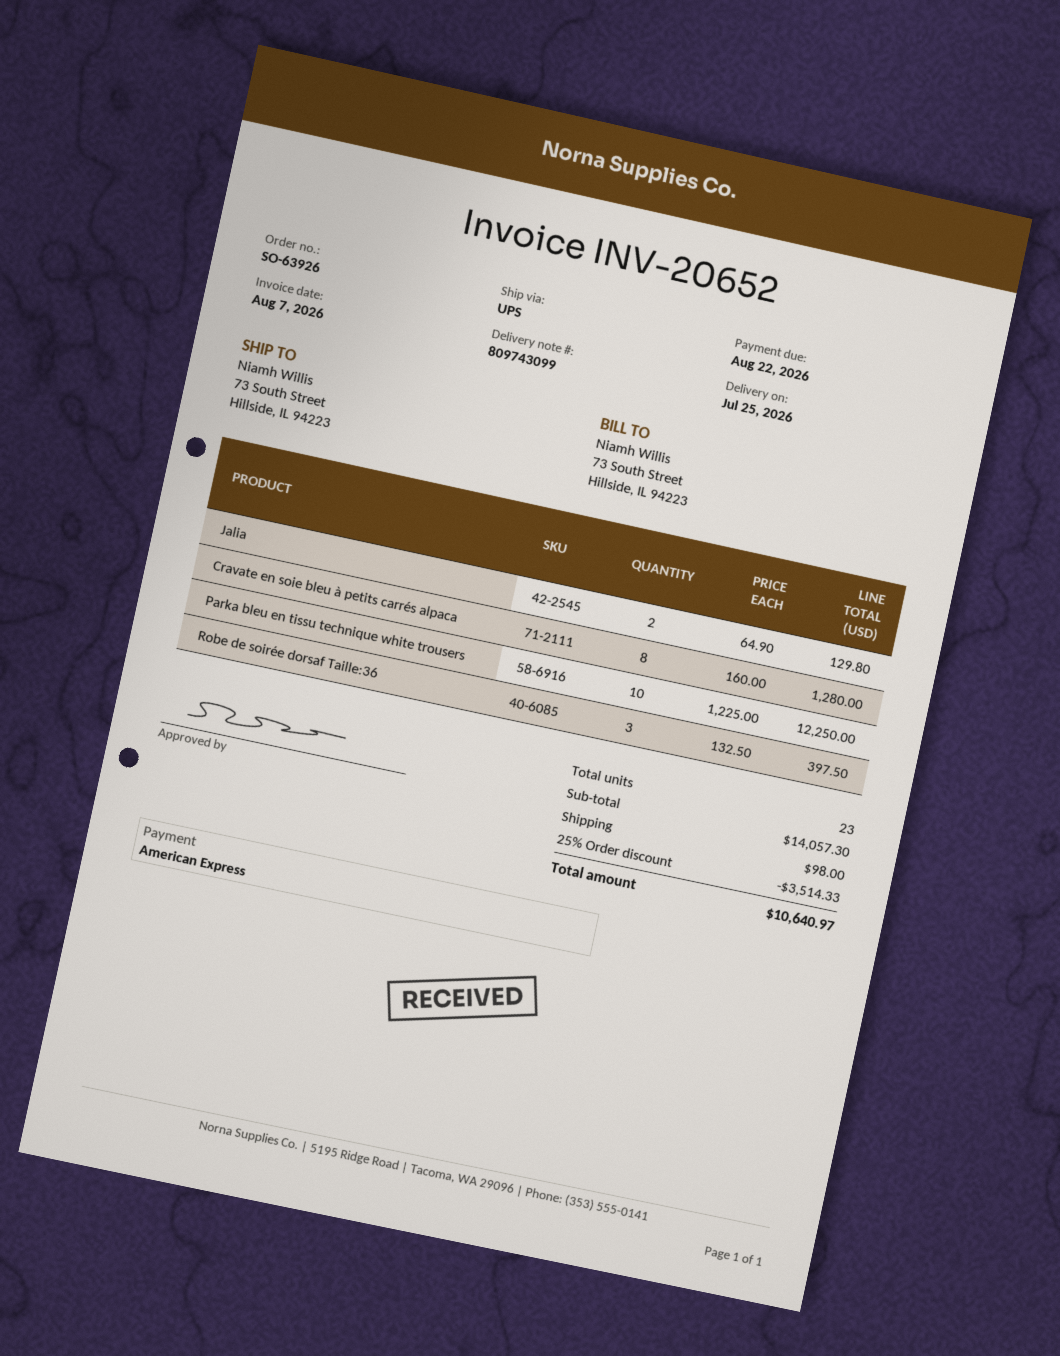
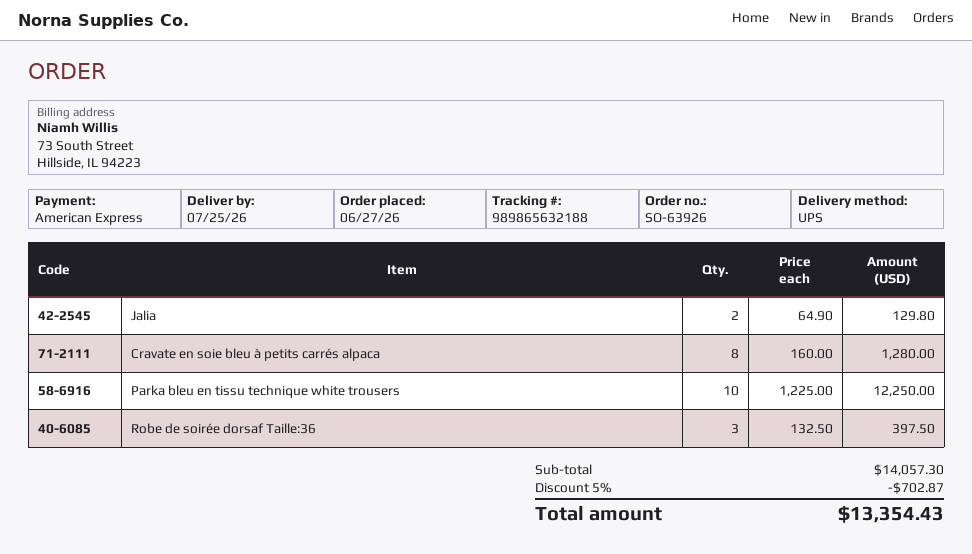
discount: 25% = 3514.33 -> 5% = 702.87
shipping: 98.00 -> none
total: 10640.97 -> 13354.43

